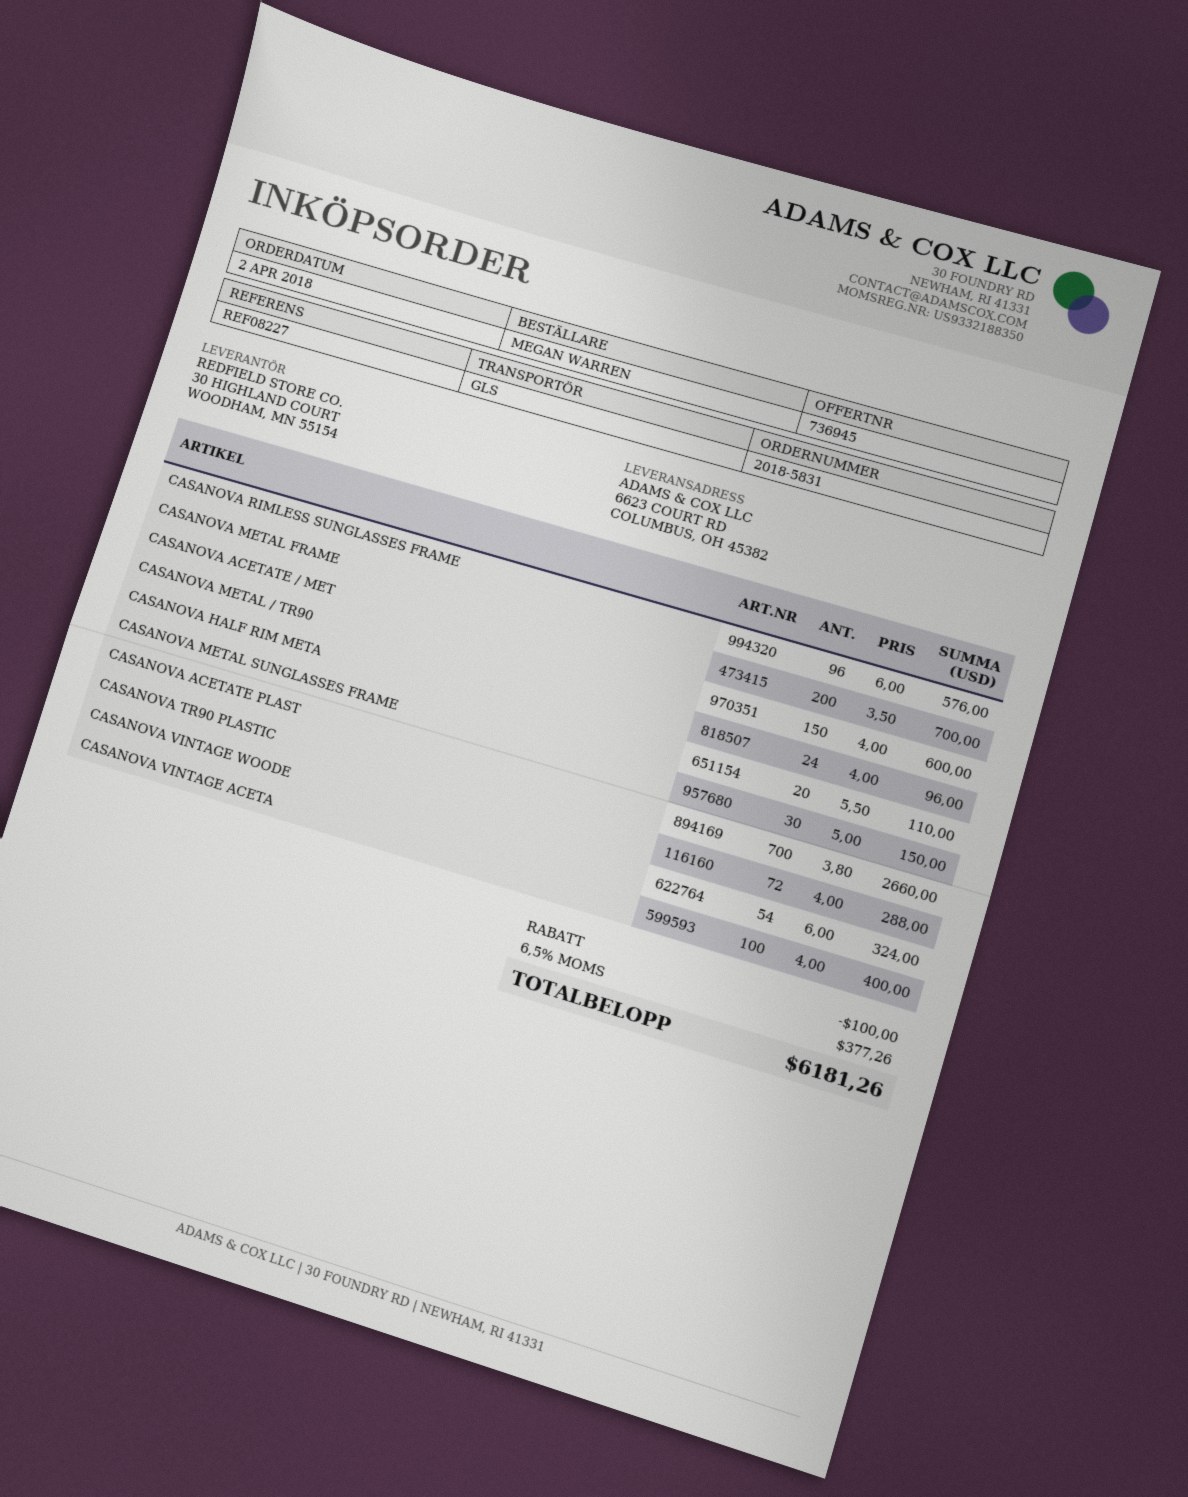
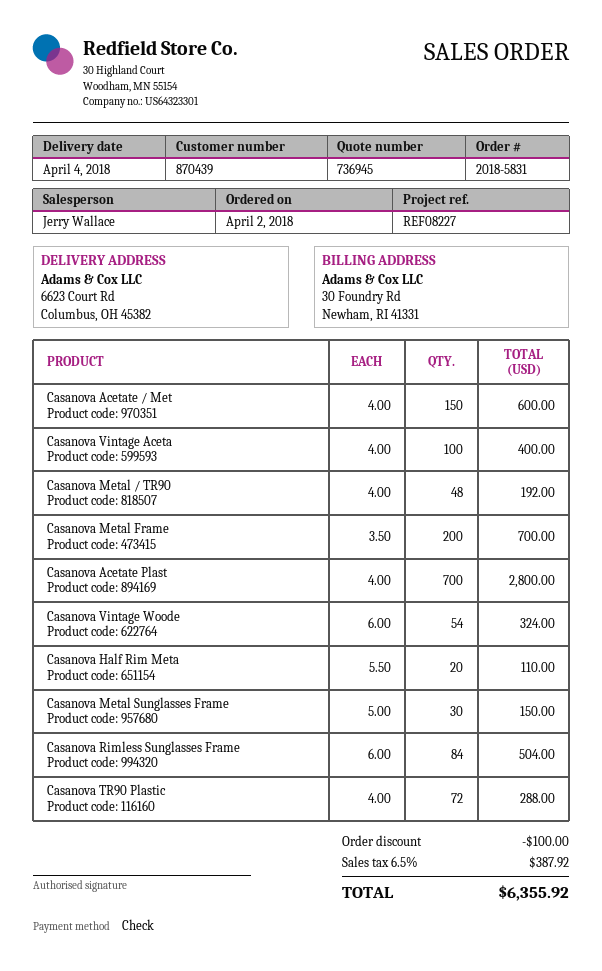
CASANOVA RIMLESS SUNGLASSES FRAME: 96 x 6.00 = 576.00 -> 84 x 6.00 = 504.00
CASANOVA METAL / TR90: 24 x 4.00 = 96.00 -> 48 x 4.00 = 192.00
CASANOVA ACETATE PLAST: 700 x 3.80 = 2660.00 -> 700 x 4.00 = 2800.00
tax: 6.5% = 377.26 -> 6.5% = 387.92
total: 6181.26 -> 6355.92

